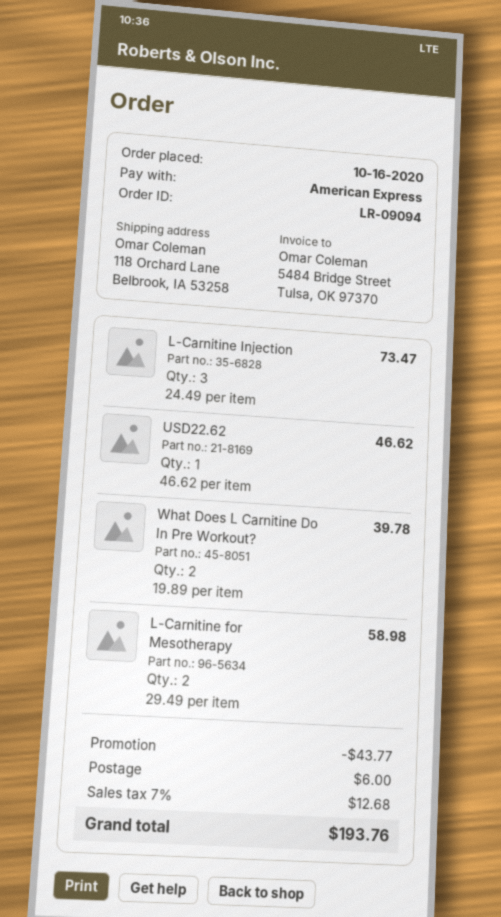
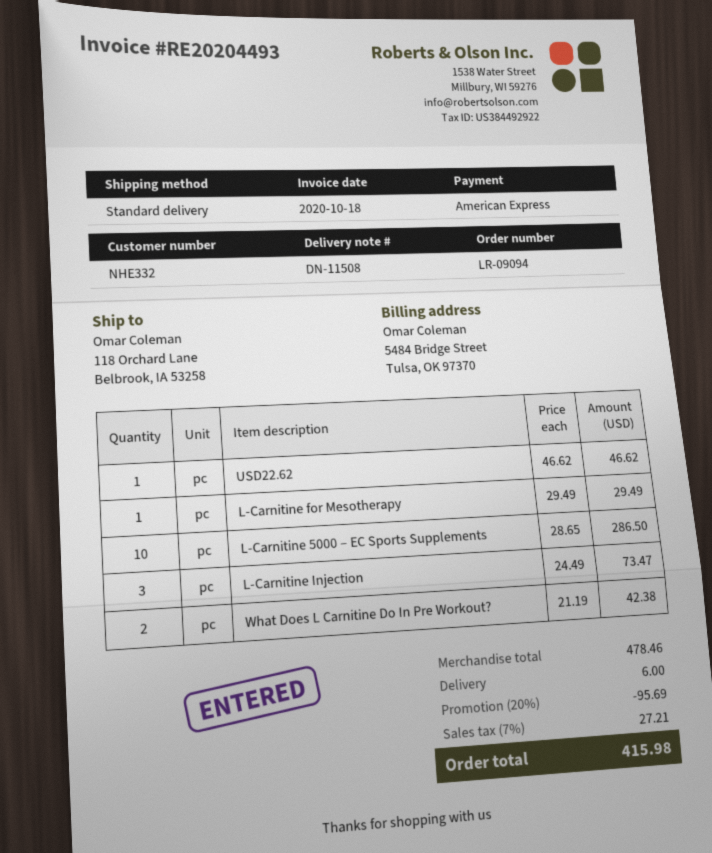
What Does L Carnitine Do In Pre Workout?: 2 x 19.89 = 39.78 -> 2 x 21.19 = 42.38
L-Carnitine for Mesotherapy: 2 x 29.49 = 58.98 -> 1 x 29.49 = 29.49
L-Carnitine 5000 – EC Sports Supplements: none -> 10 x 28.65 = 286.50
discount: 43.77 -> 95.69
tax: 7% = 12.68 -> 7% = 27.21
total: 193.76 -> 415.98

